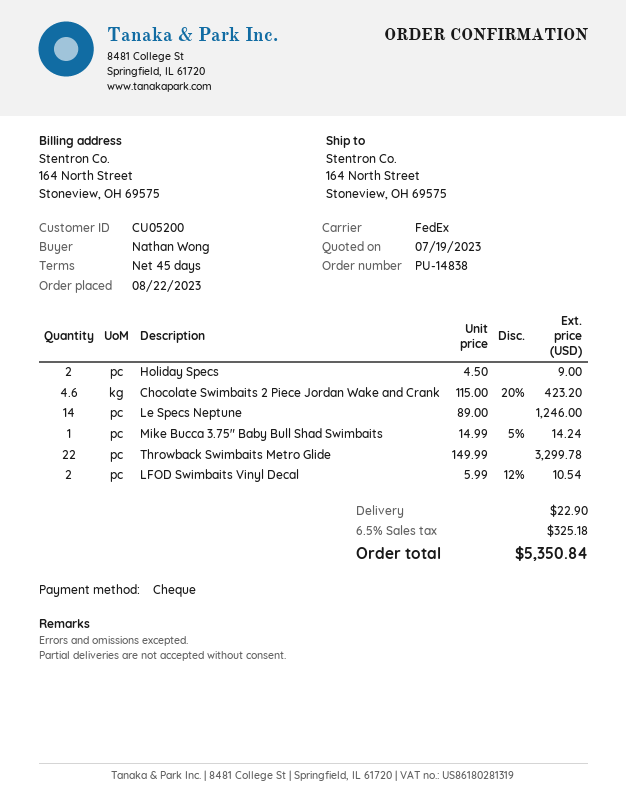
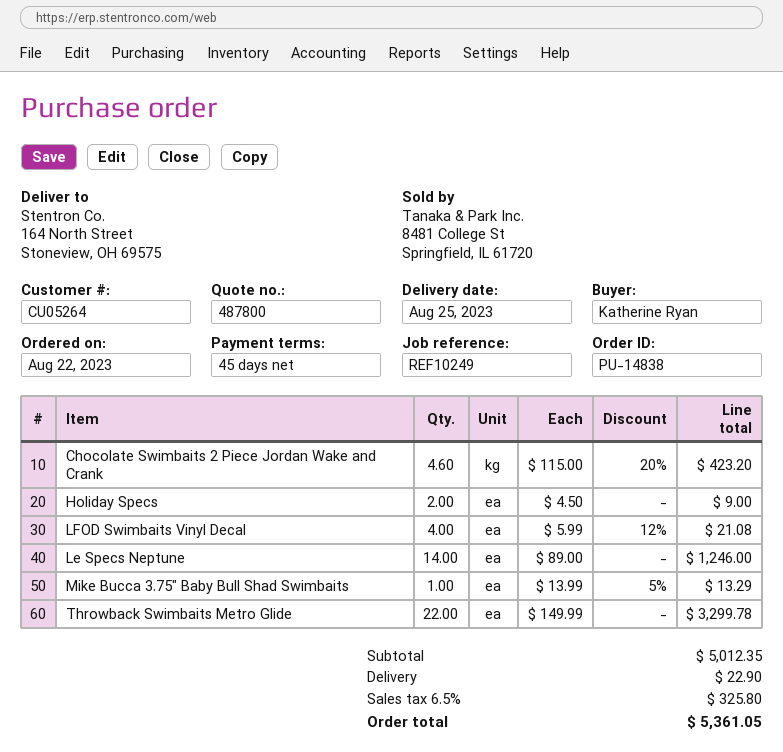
customer number: CU05200 -> CU05264
ordered by: Nathan Wong -> Katherine Ryan
Mike Bucca 3.75" Baby Bull Shad Swimbaits: 1 x 14.99 - 5% = 14.24 -> 1 x 13.99 - 5% = 13.29
LFOD Swimbaits Vinyl Decal: 2 x 5.99 - 12% = 10.54 -> 4 x 5.99 - 12% = 21.08
tax: 6.5% = 325.18 -> 6.5% = 325.80
total: 5350.84 -> 5361.05

